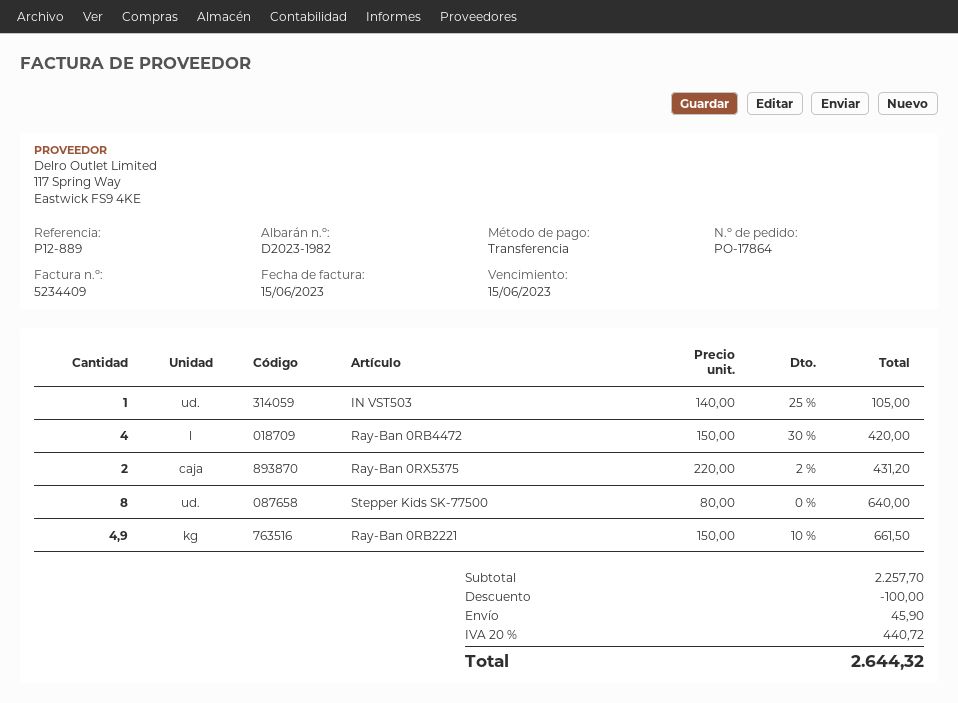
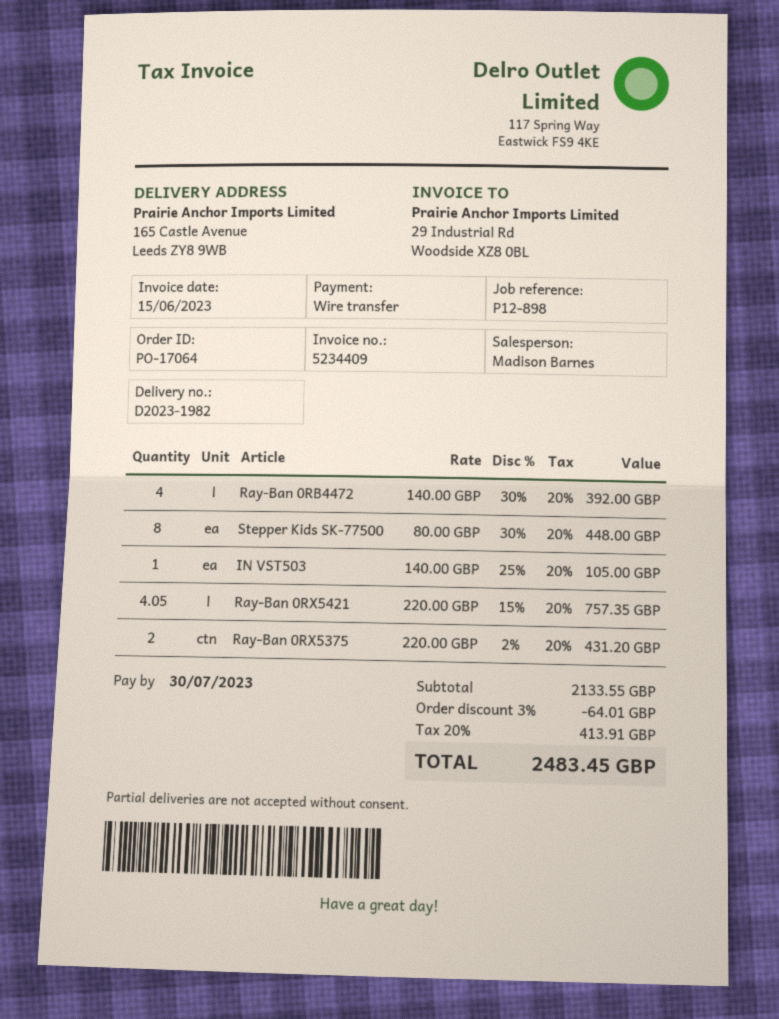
order number: PO-17864 -> PO-17064
due date: 2023-06-15 -> 2023-07-30
reference: P12-889 -> P12-898
Ray-Ban 0RB4472: 4 x 150.00 - 30% = 420.00 -> 4 x 140.00 - 30% = 392.00
Stepper Kids SK-77500: 8 x 80.00 = 640.00 -> 8 x 80.00 - 30% = 448.00
Ray-Ban 0RB2221: 4.9 x 150.00 - 10% = 661.50 -> none
Ray-Ban 0RX5421: none -> 4.05 x 220.00 - 15% = 757.35
subtotal: 2257.70 -> 2133.55
discount: 100.00 -> 64.01
shipping: 45.90 -> none
tax: 20% = 440.72 -> 20% = 413.91
total: 2644.32 -> 2483.45

